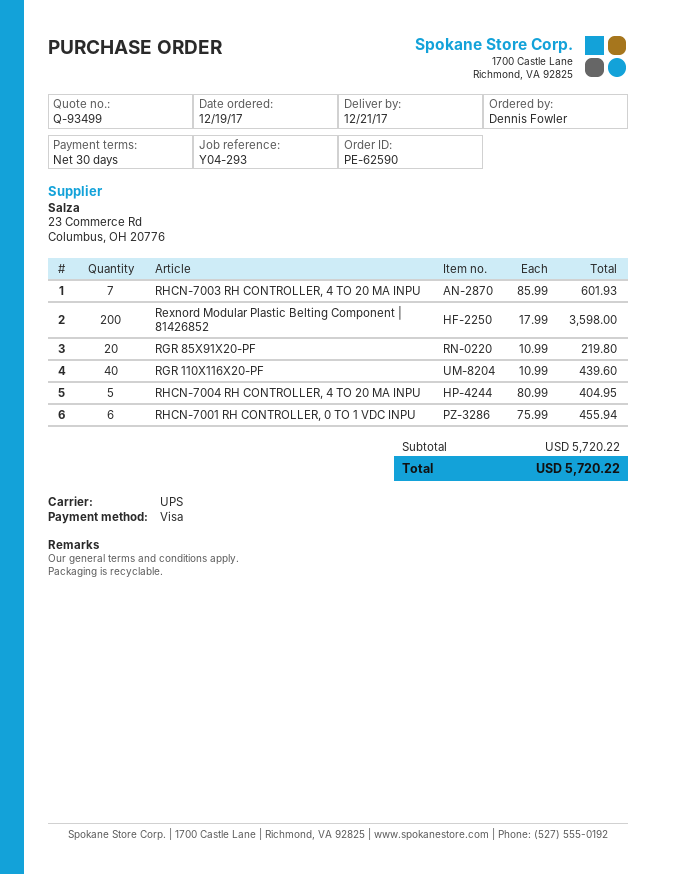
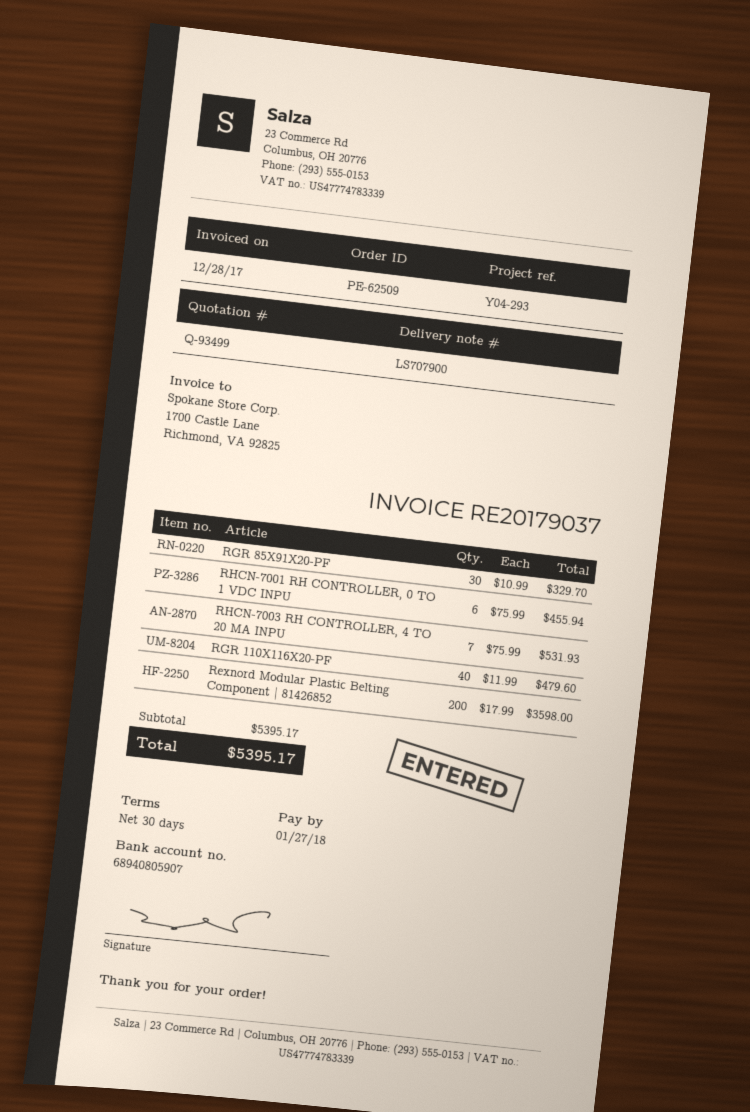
order number: PE-62590 -> PE-62509
RHCN-7003 RH CONTROLLER, 4 TO 20 MA INPU: 7 x 85.99 = 601.93 -> 7 x 75.99 = 531.93
RGR 85X91X20-PF: 20 x 10.99 = 219.80 -> 30 x 10.99 = 329.70
RGR 110X116X20-PF: 40 x 10.99 = 439.60 -> 40 x 11.99 = 479.60
RHCN-7004 RH CONTROLLER, 4 TO 20 MA INPU: 5 x 80.99 = 404.95 -> none
subtotal: 5720.22 -> 5395.17
total: 5720.22 -> 5395.17

